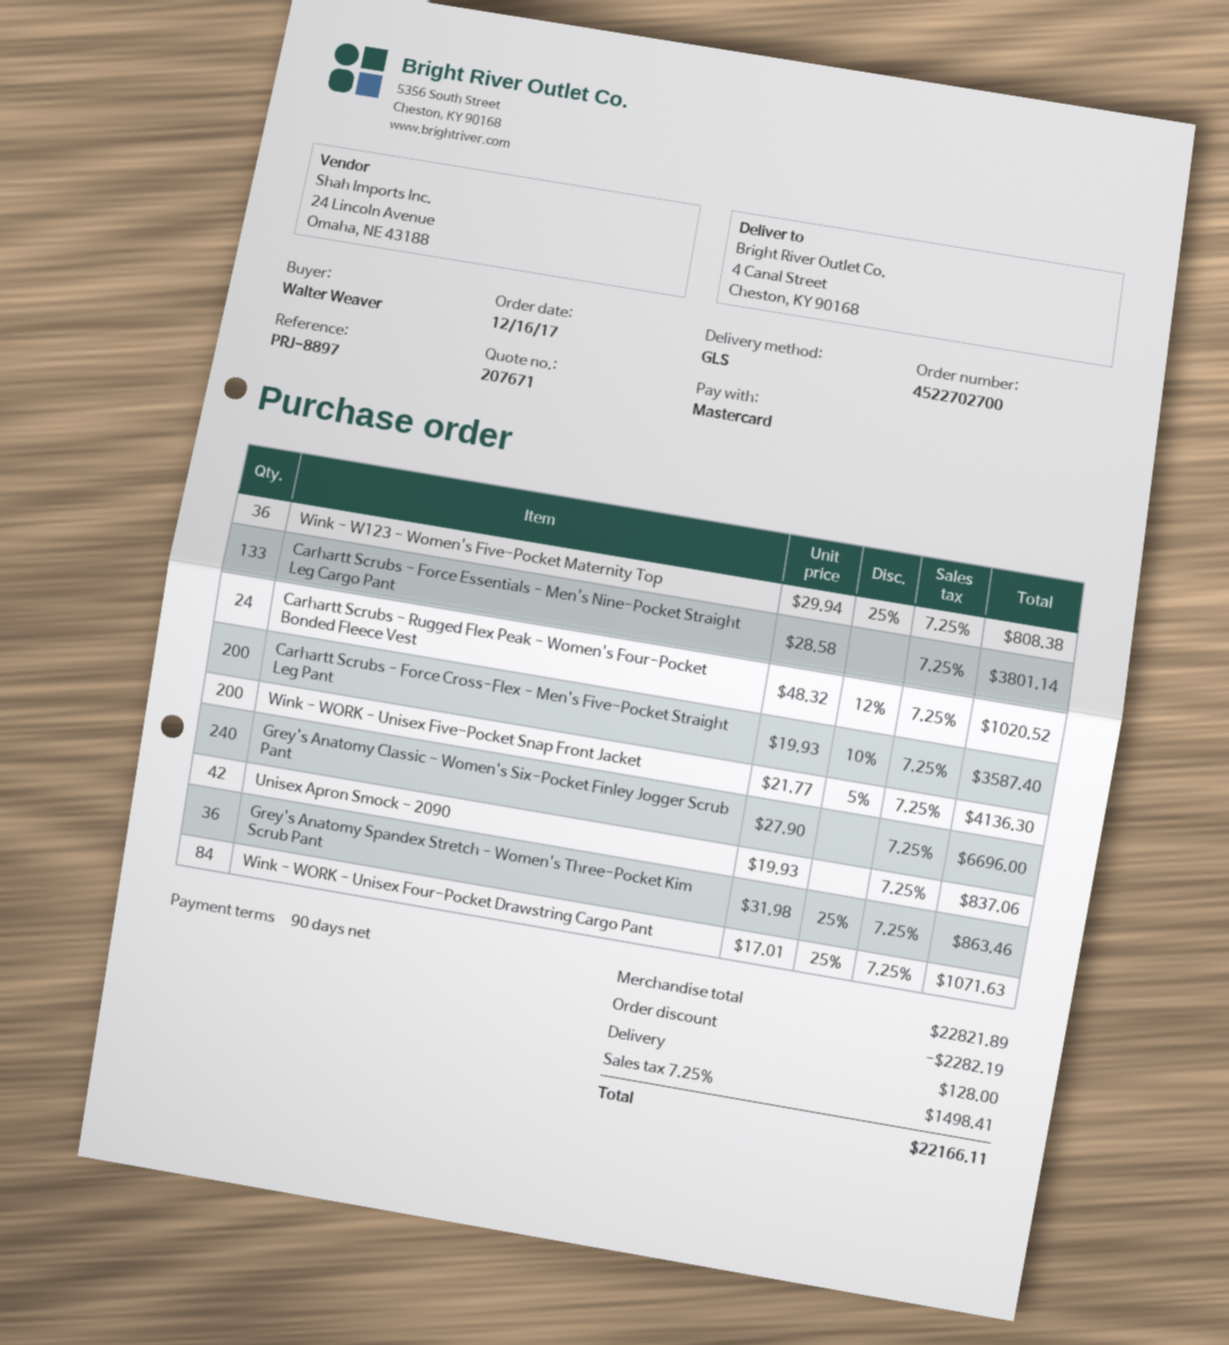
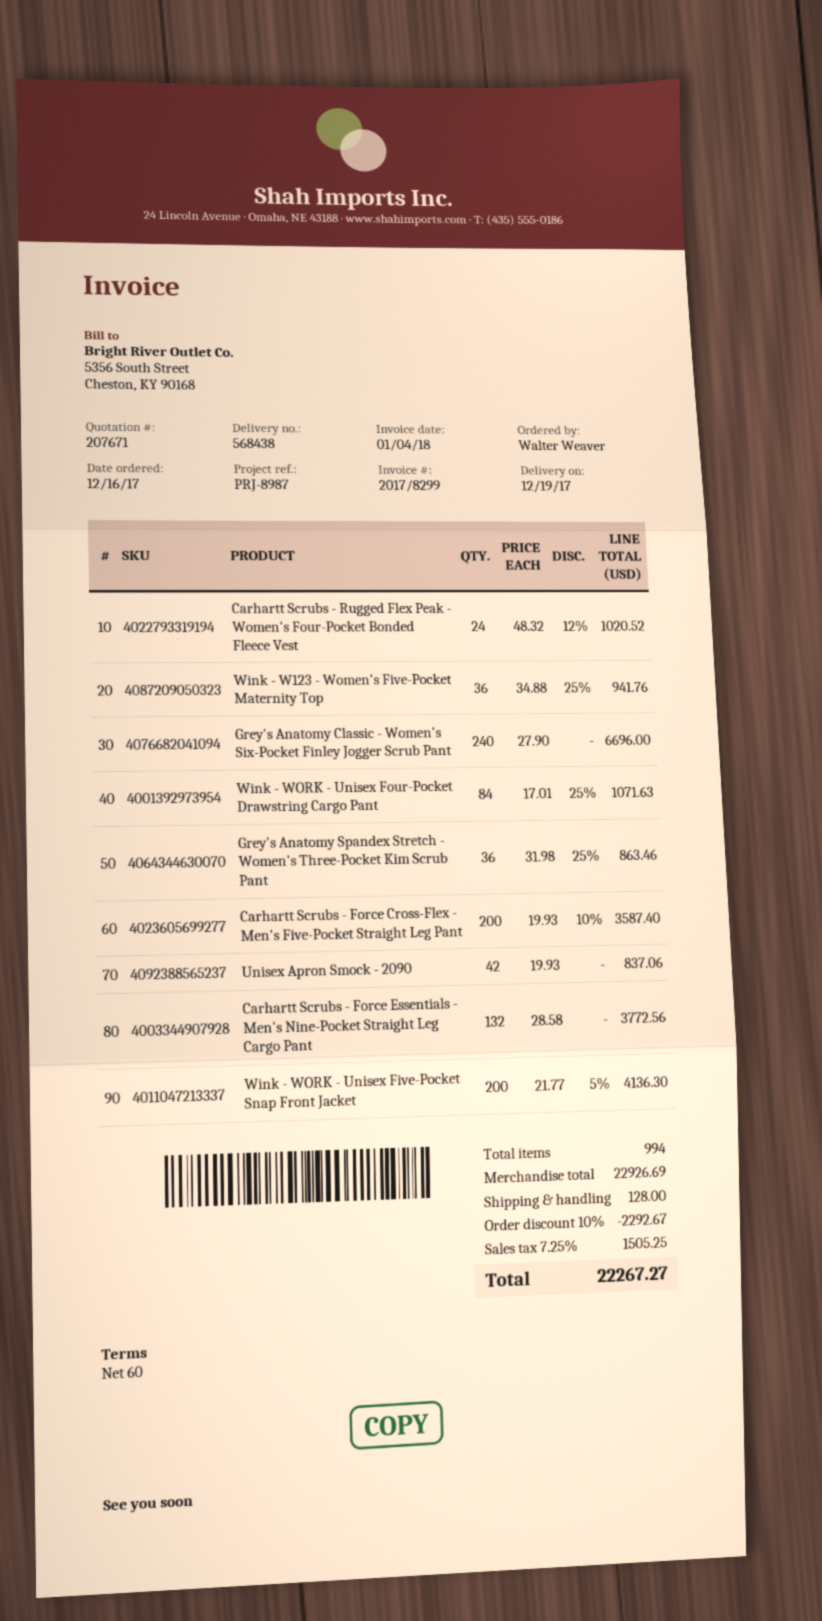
payment terms: 90 days -> 60 days
reference: PRJ-8897 -> PRJ-8987
Wink - W123 - Women's Five-Pocket Maternity Top: 36 x 29.94 - 25% = 808.38 -> 36 x 34.88 - 25% = 941.76
Carhartt Scrubs - Force Essentials - Men's Nine-Pocket Straight Leg Cargo Pant: 133 x 28.58 = 3801.14 -> 132 x 28.58 = 3772.56
subtotal: 22821.89 -> 22926.69
discount: 2282.19 -> 2292.67
tax: 7.25% = 1498.41 -> 7.25% = 1505.25
total: 22166.11 -> 22267.27

